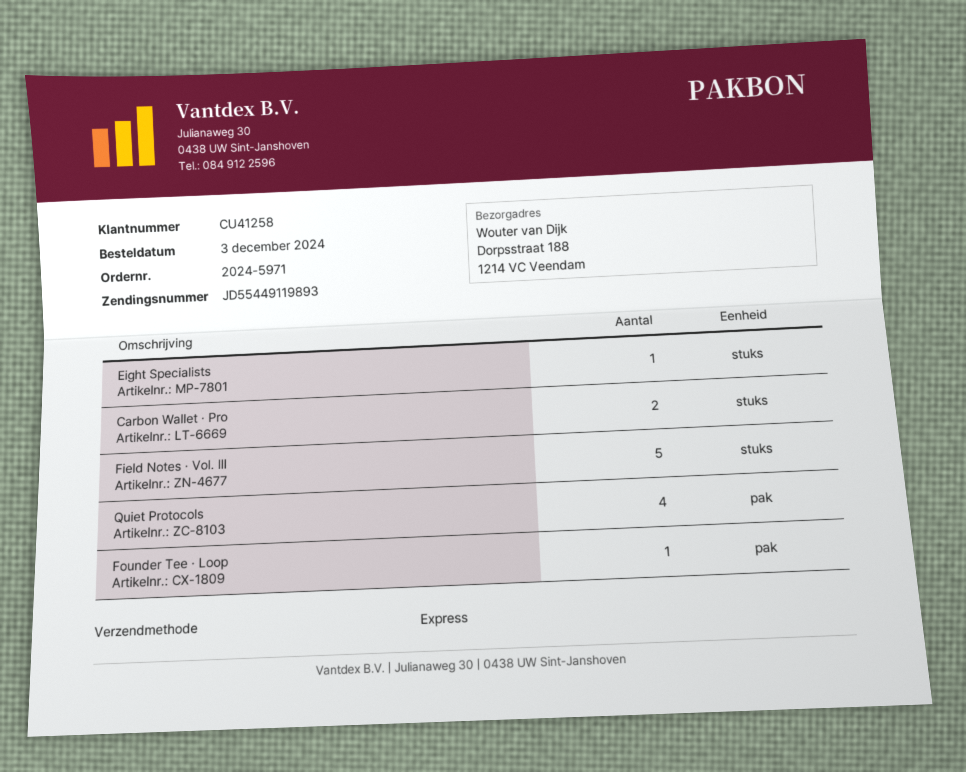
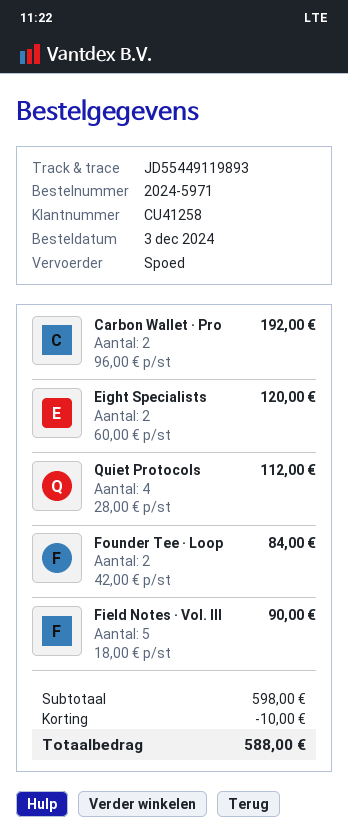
Eight Specialists: 1 -> 2
Founder Tee · Loop: 1 -> 2

